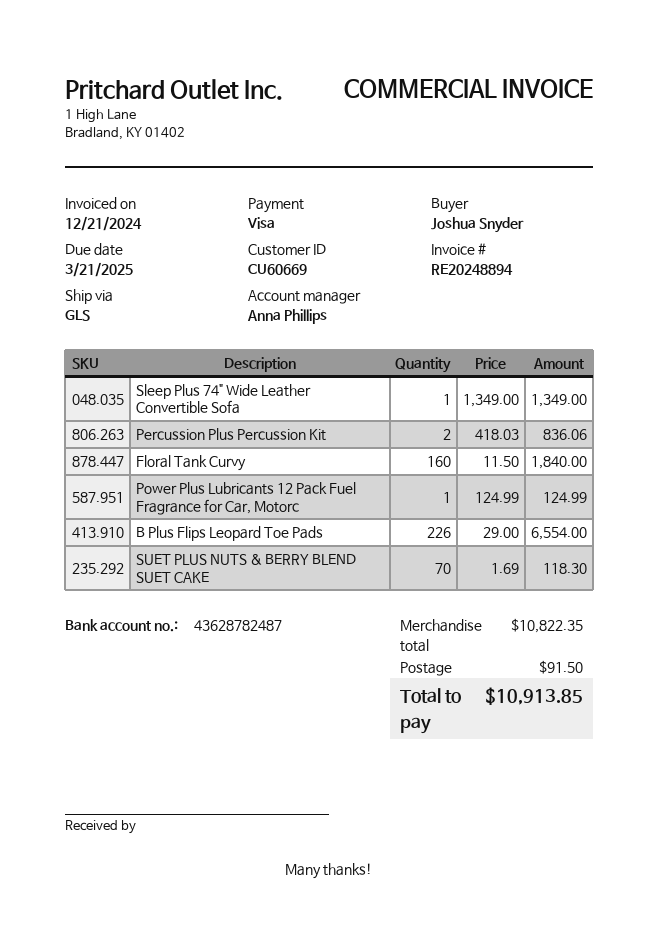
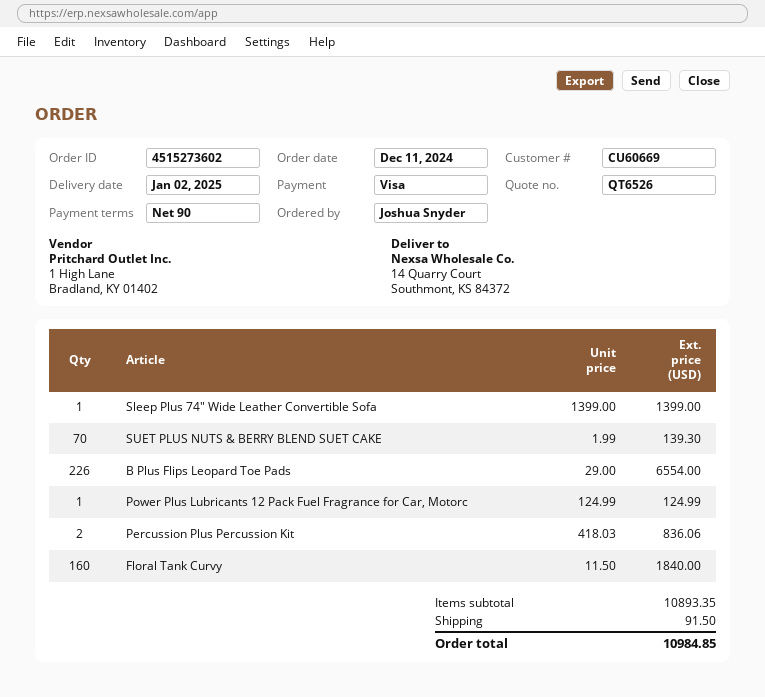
Sleep Plus 74" Wide Leather Convertible Sofa: 1 x 1349.00 = 1349.00 -> 1 x 1399.00 = 1399.00
SUET PLUS NUTS & BERRY BLEND SUET CAKE: 70 x 1.69 = 118.30 -> 70 x 1.99 = 139.30
subtotal: 10822.35 -> 10893.35
total: 10913.85 -> 10984.85

